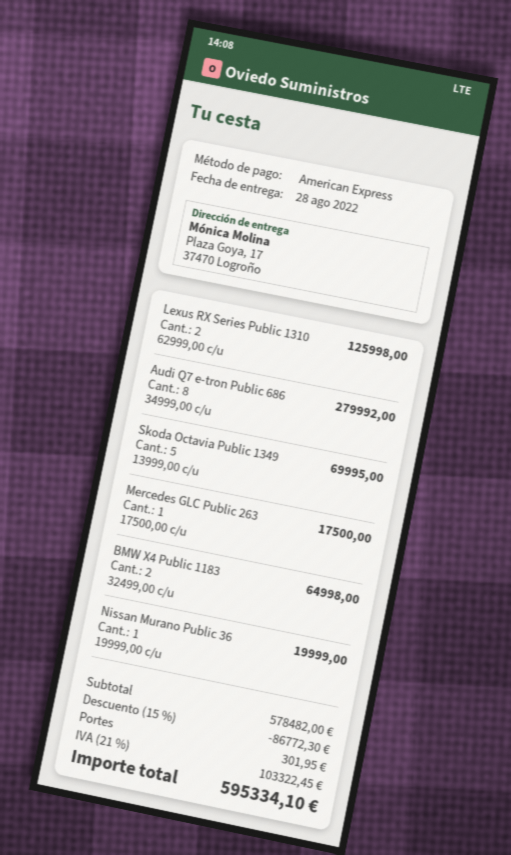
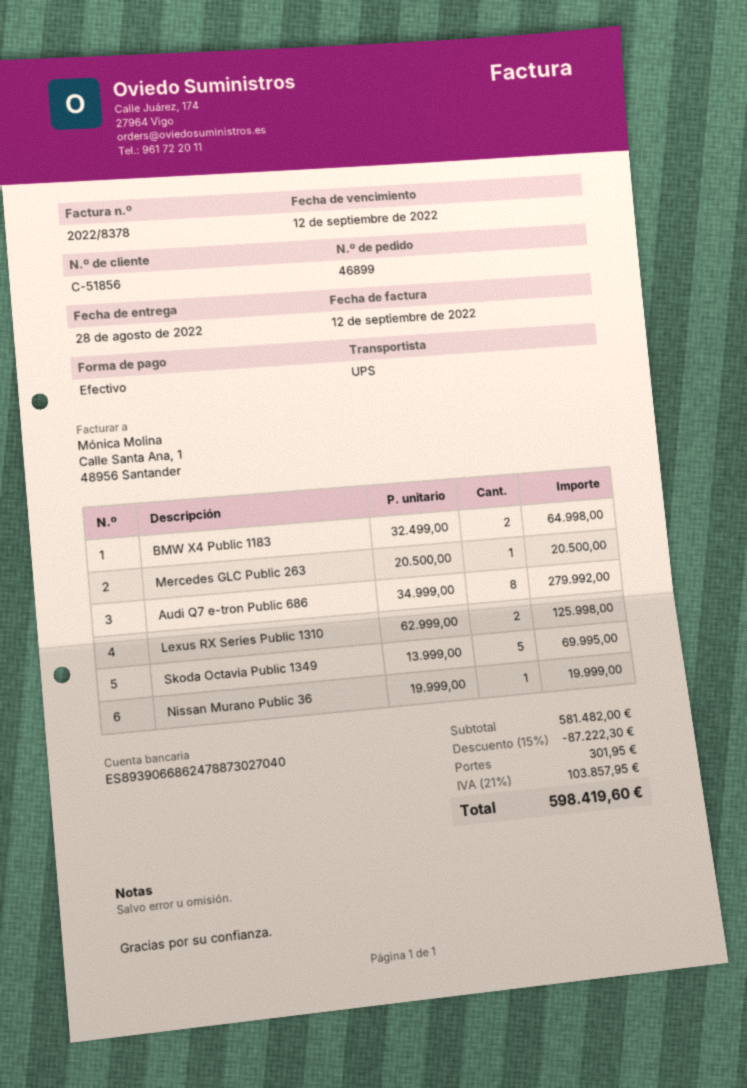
payment method: American Express -> cash
Mercedes GLC Public 263: 1 x 17500.00 = 17500.00 -> 1 x 20500.00 = 20500.00
subtotal: 578482.00 -> 581482.00
discount: 15% = 86772.30 -> 15% = 87222.30
tax: 21% = 103322.45 -> 21% = 103857.95
total: 595334.10 -> 598419.60

